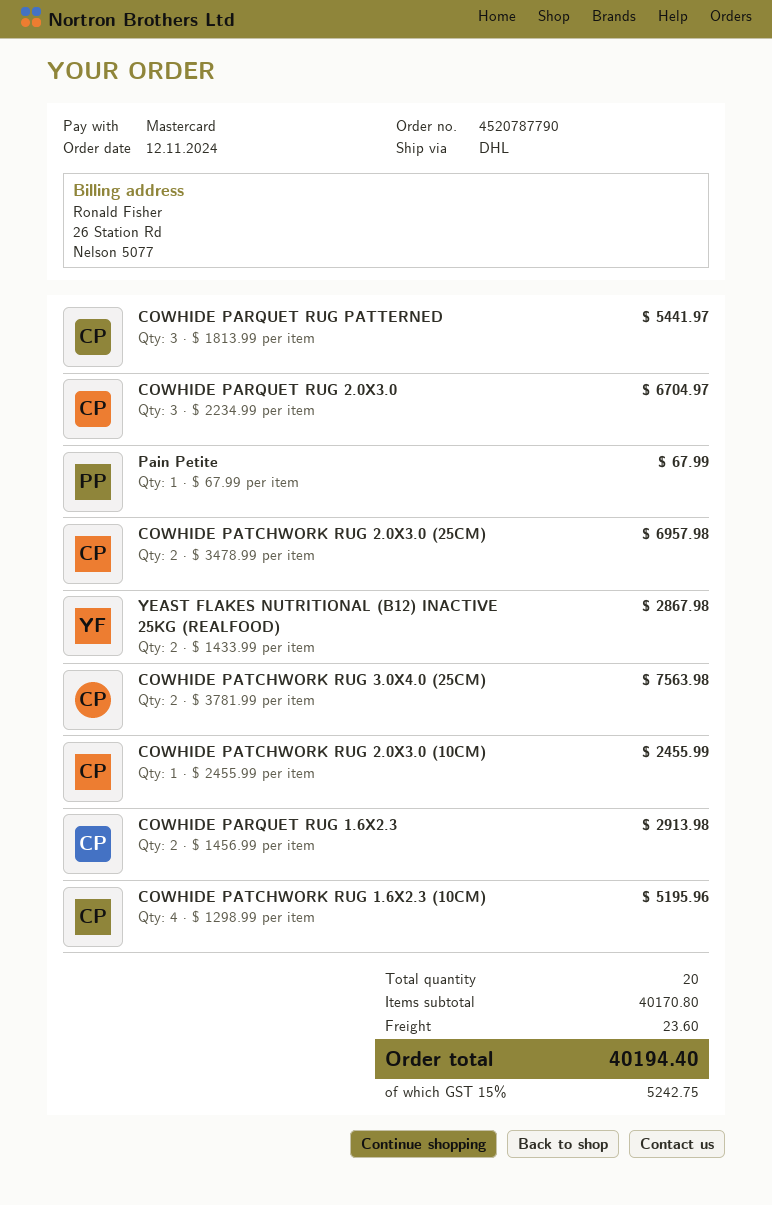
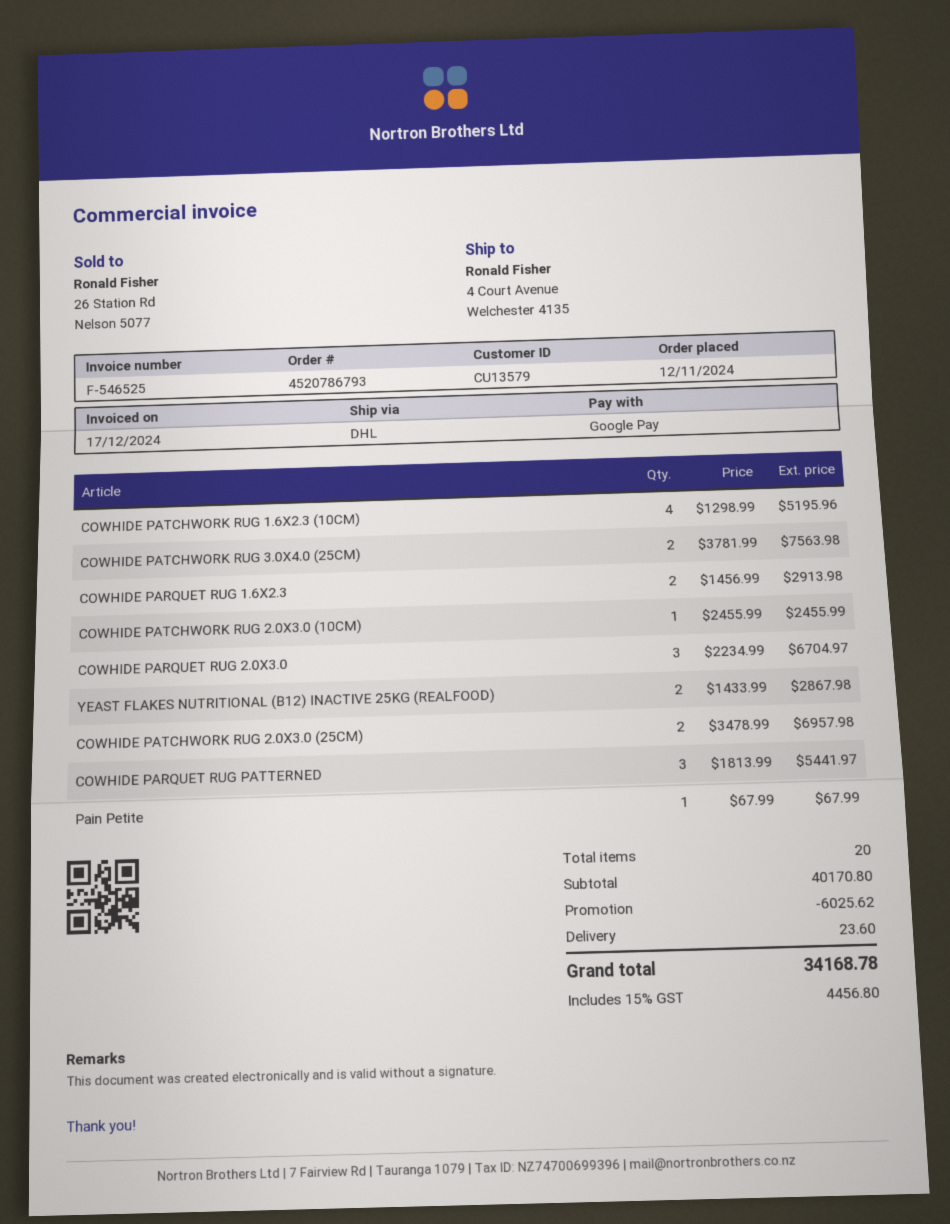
order number: 4520787790 -> 4520786793
payment method: Mastercard -> Google Pay
discount: none -> 6025.62
tax: 15% = 5242.75 -> 15% = 4456.80
total: 40194.40 -> 34168.78

